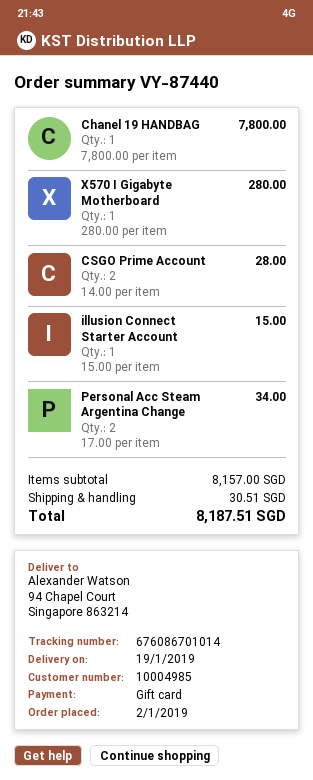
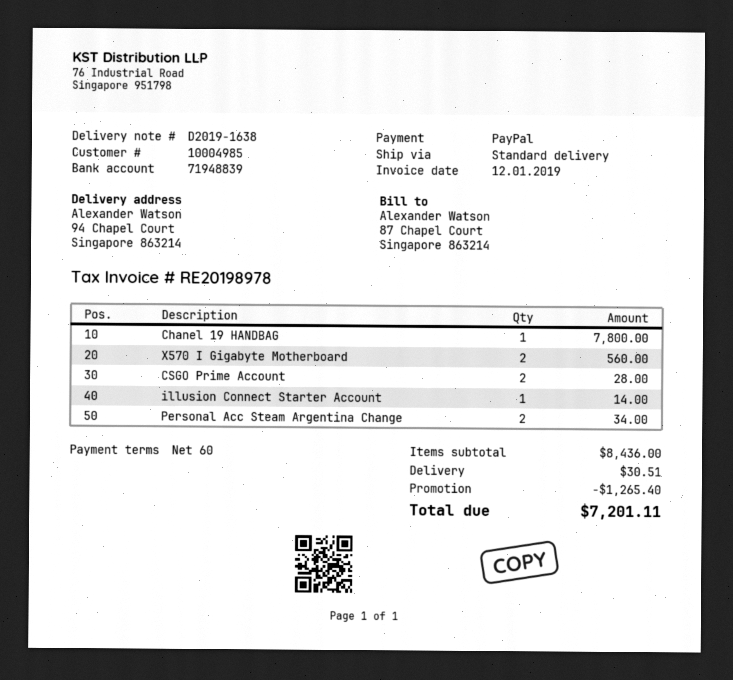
payment method: gift card -> PayPal
X570 I Gigabyte Motherboard: 1 for 280.00 -> 2 for 560.00
illusion Connect Starter Account: 1 for 15.00 -> 1 for 14.00
subtotal: 8157.00 -> 8436.00
discount: none -> 1265.40
total: 8187.51 -> 7201.11

